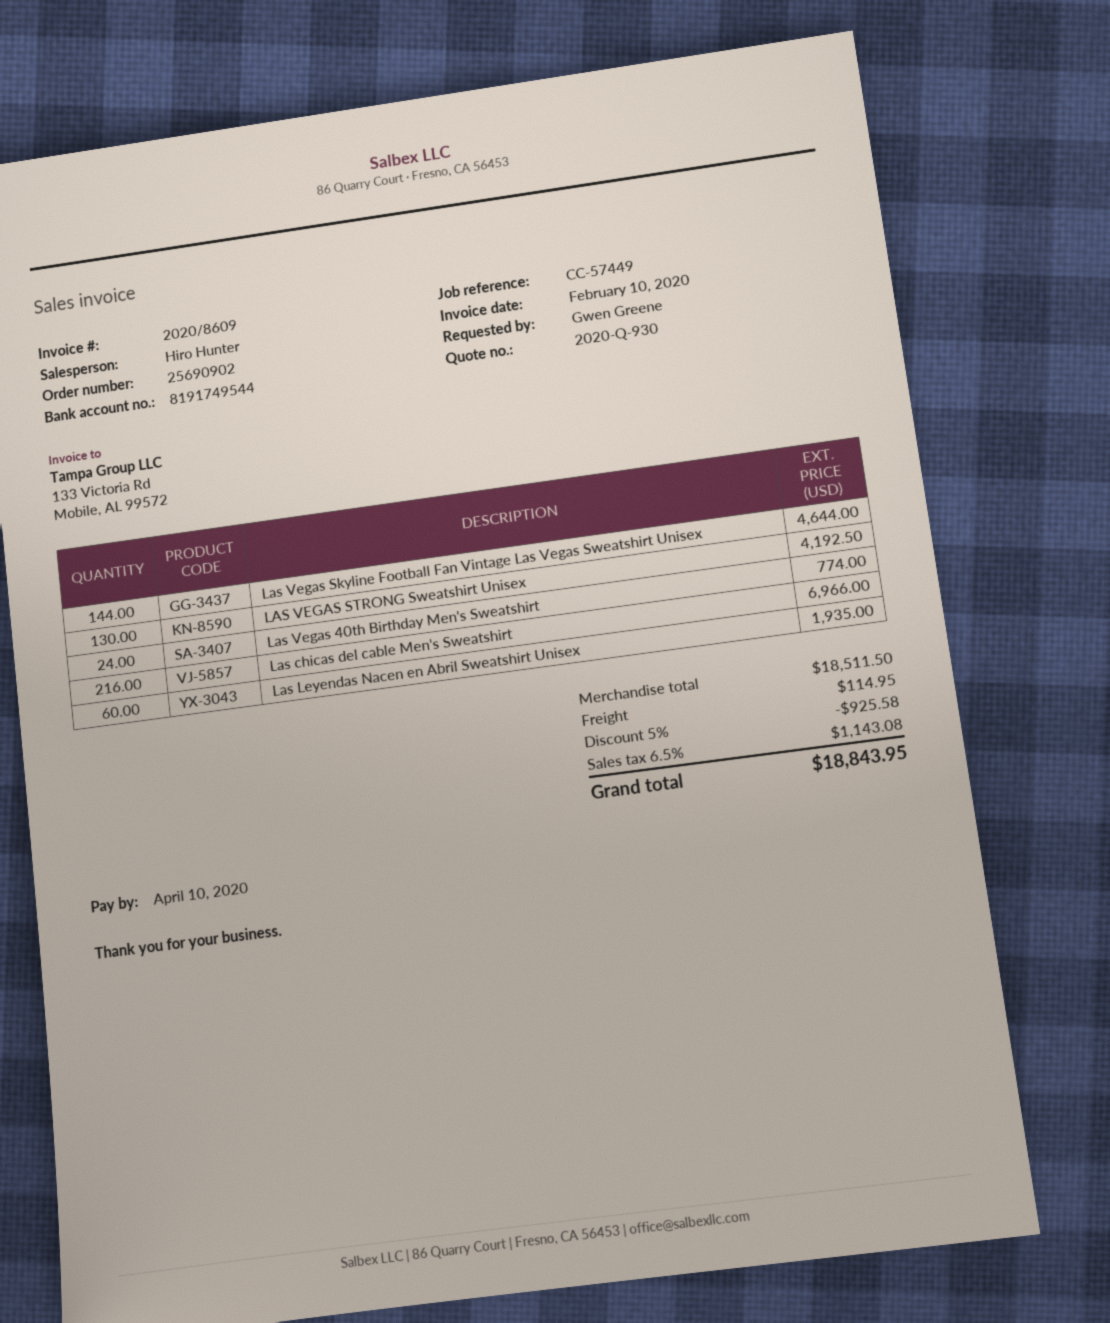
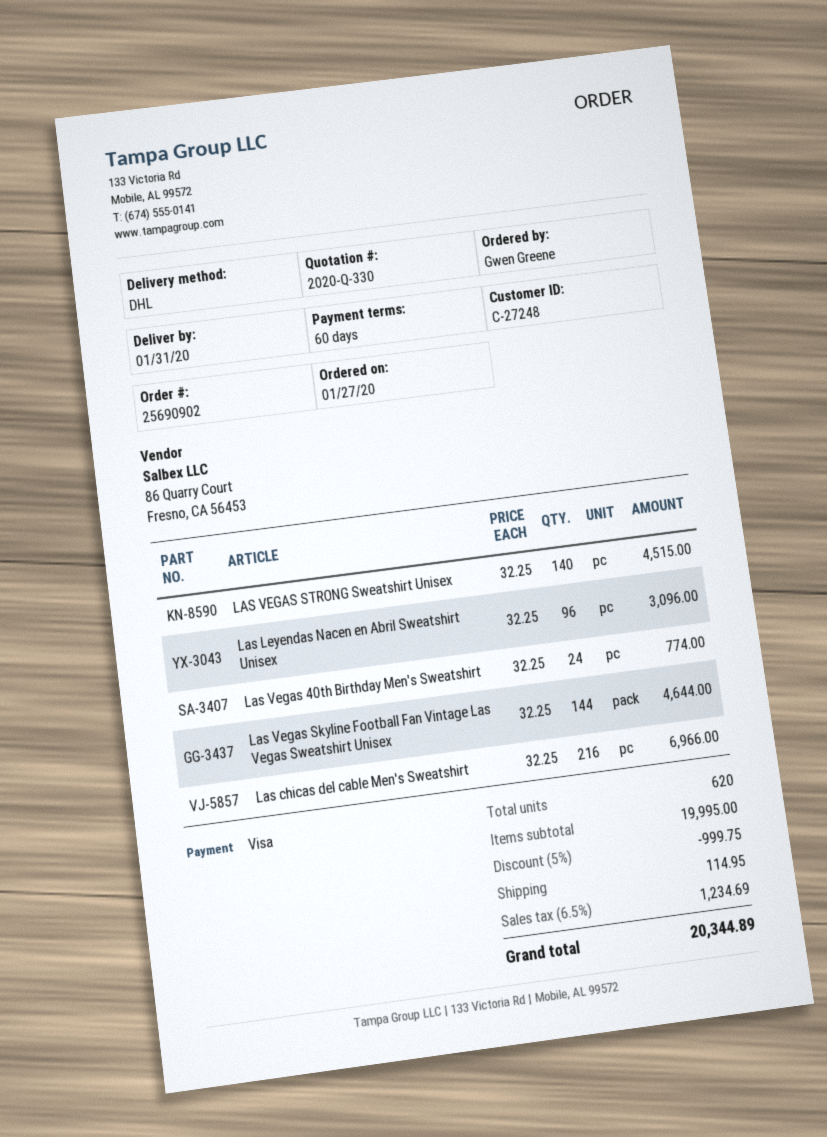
quote number: 2020-Q-930 -> 2020-Q-330
LAS VEGAS STRONG Sweatshirt Unisex: 130 for 4192.50 -> 140 for 4515.00
Las Leyendas Nacen en Abril Sweatshirt Unisex: 60 for 1935.00 -> 96 for 3096.00
subtotal: 18511.50 -> 19995.00
discount: 5% = 925.58 -> 5% = 999.75
tax: 6.5% = 1143.08 -> 6.5% = 1234.69
total: 18843.95 -> 20344.89

